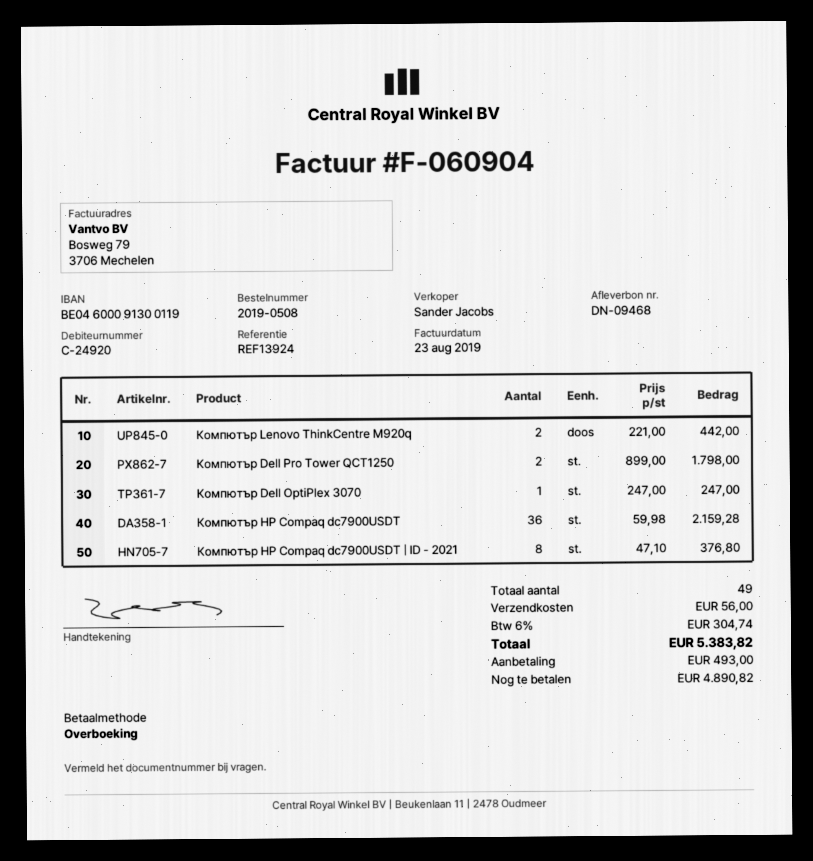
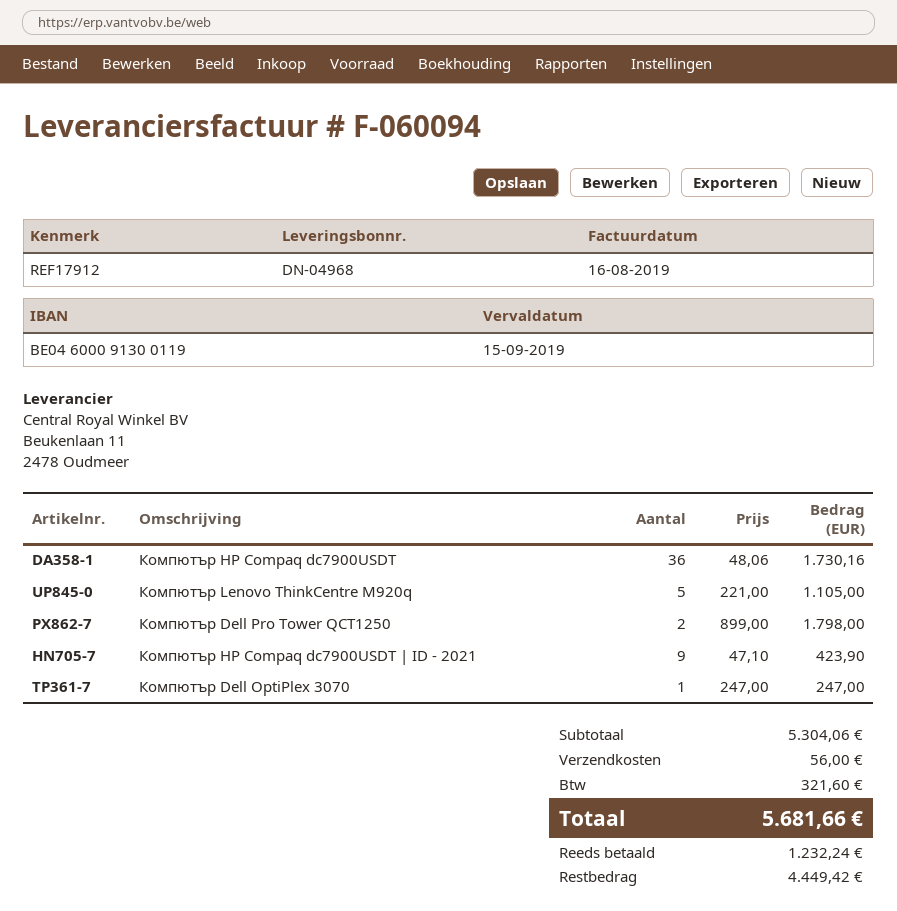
delivery note number: DN-09468 -> DN-04968
invoice number: F-060904 -> F-060094
invoice date: 2019-08-23 -> 2019-08-16
reference: REF13924 -> REF17912
Компютър Lenovo ThinkCentre M920q: 2 x 221.00 = 442.00 -> 5 x 221.00 = 1105.00
Компютър HP Compaq dc7900USDT: 36 x 59.98 = 2159.28 -> 36 x 48.06 = 1730.16
Компютър HP Compaq dc7900USDT | ID - 2021: 8 x 47.10 = 376.80 -> 9 x 47.10 = 423.90
tax: 304.74 -> 321.60
total: 5383.82 -> 5681.66
deposit: 493.00 -> 1232.24
balance: 4890.82 -> 4449.42

